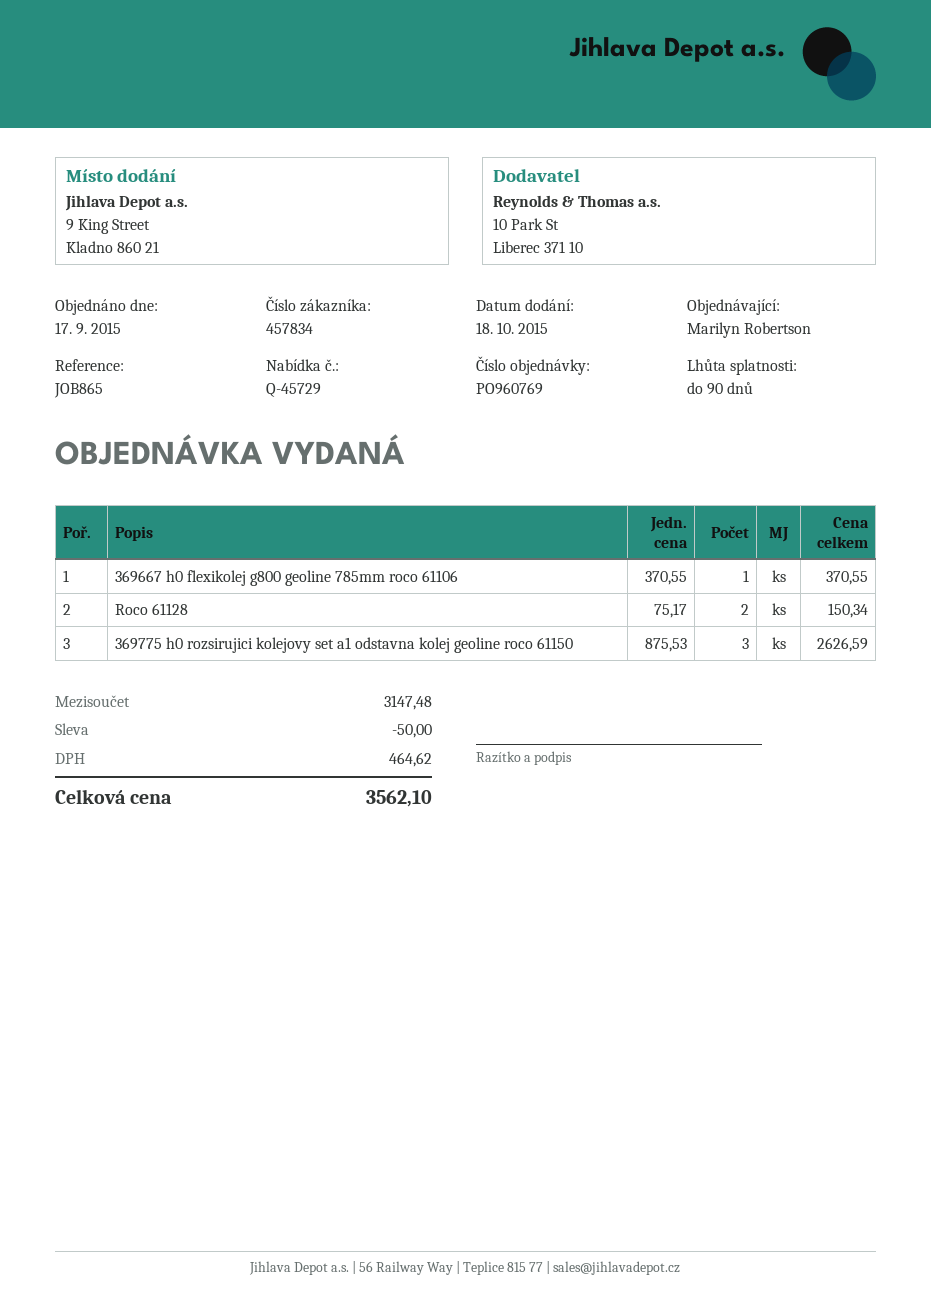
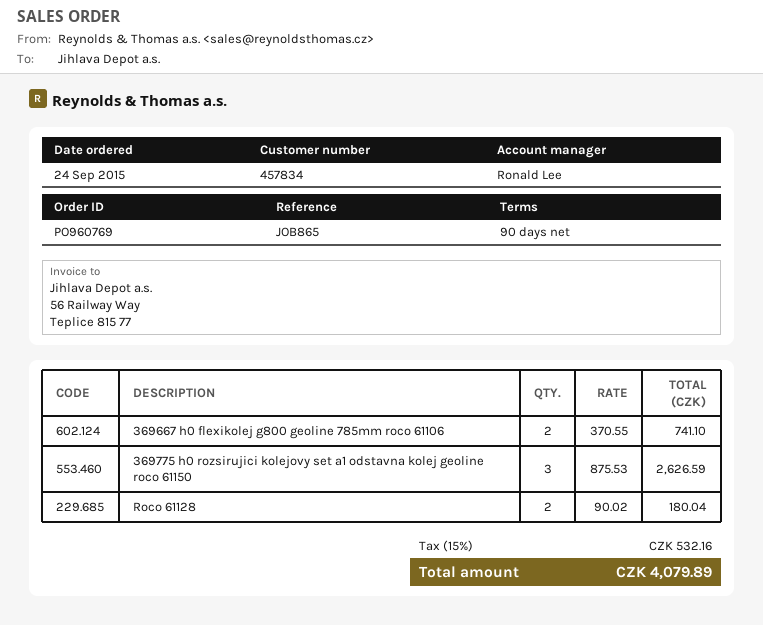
order date: 2015-09-17 -> 2015-09-24
369667 h0 flexikolej g800 geoline 785mm roco 61106: 1 x 370.55 = 370.55 -> 2 x 370.55 = 741.10
Roco 61128: 2 x 75.17 = 150.34 -> 2 x 90.02 = 180.04
discount: 50.00 -> none
tax: 464.62 -> 532.16
total: 3562.10 -> 4079.89

